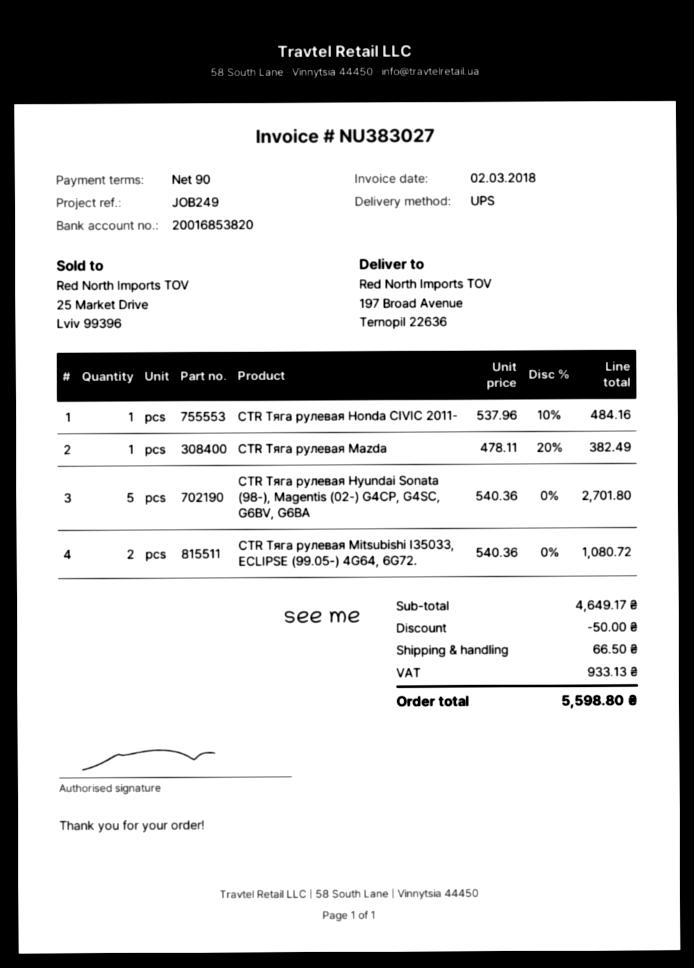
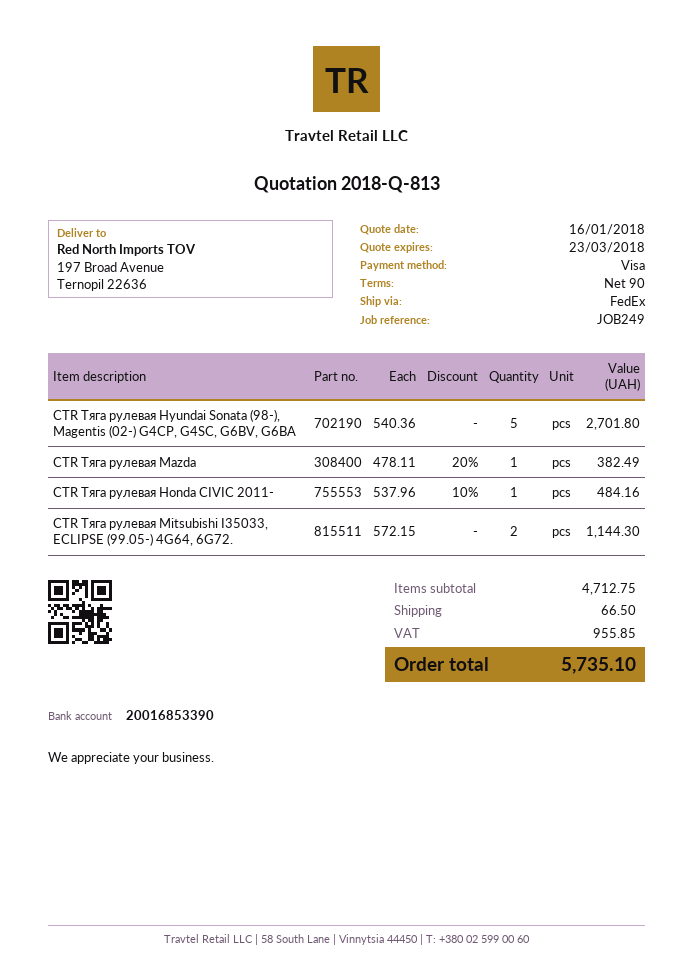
bank account: 20016853820 -> 20016853390
shipping method: UPS -> FedEx
CTR Тяга рулевая Mitsubishi I35033, ECLIPSE (99.05-) 4G64, 6G72.: 2 x 540.36 = 1080.72 -> 2 x 572.15 = 1144.30
subtotal: 4649.17 -> 4712.75
discount: 50.00 -> none
tax: 933.13 -> 955.85
total: 5598.80 -> 5735.10

